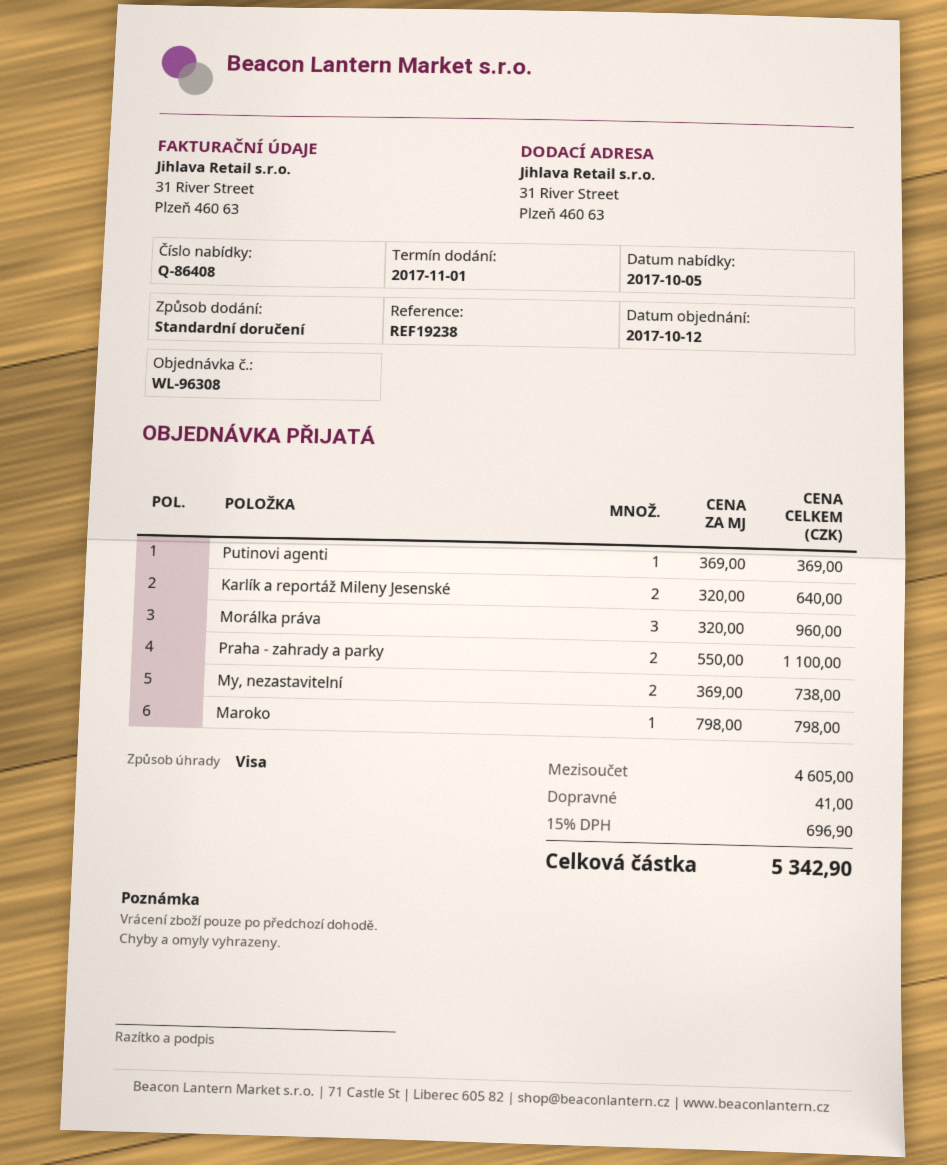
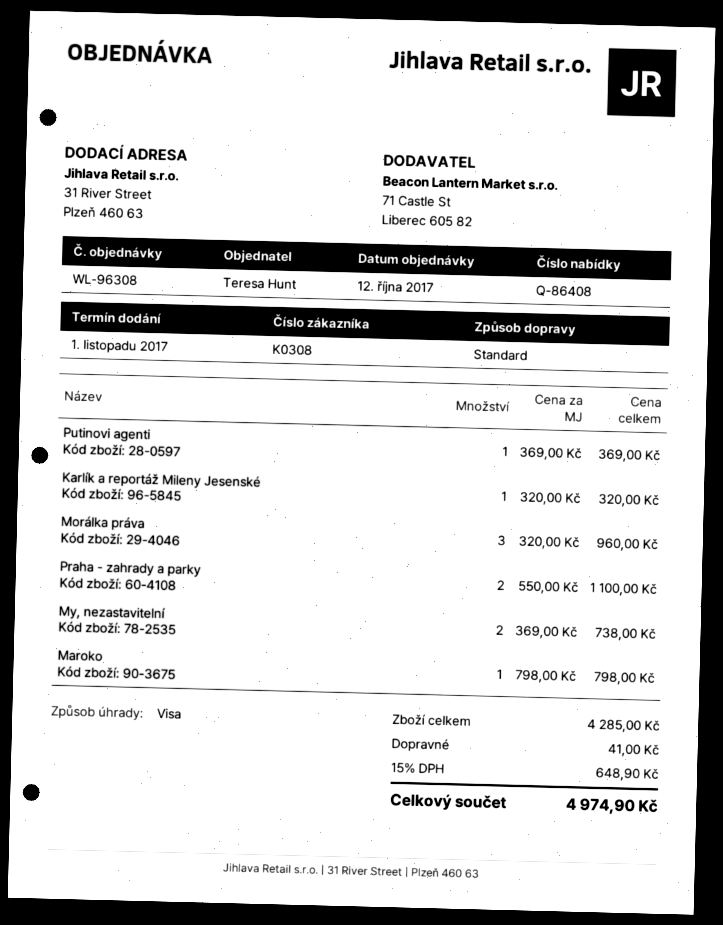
Karlík a reportáž Mileny Jesenské: 2 x 320.00 = 640.00 -> 1 x 320.00 = 320.00
subtotal: 4605.00 -> 4285.00
tax: 15% = 696.90 -> 15% = 648.90
total: 5342.90 -> 4974.90

